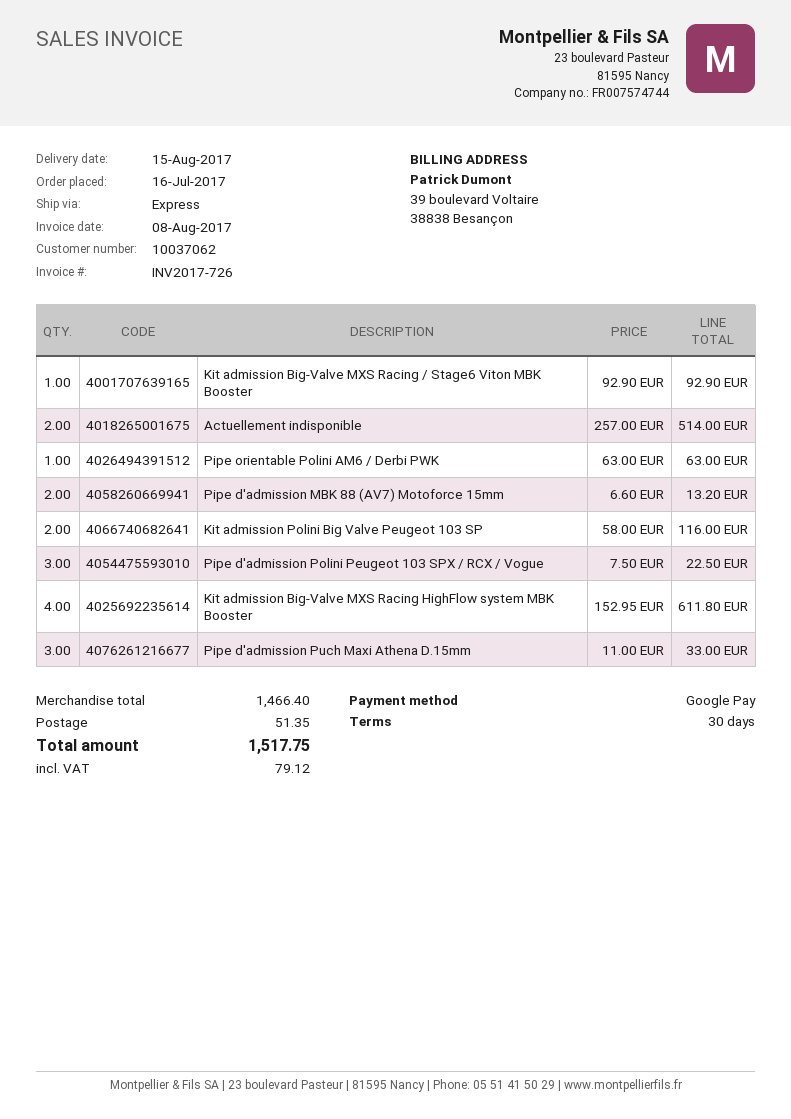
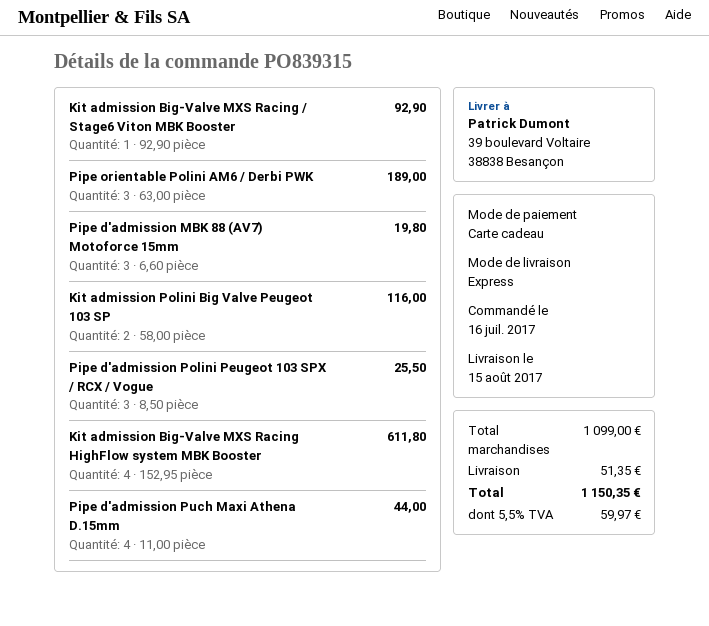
payment method: Google Pay -> gift card
Actuellement indisponible: 2 x 257.00 = 514.00 -> none
Pipe orientable Polini AM6 / Derbi PWK: 1 x 63.00 = 63.00 -> 3 x 63.00 = 189.00
Pipe d'admission MBK 88 (AV7) Motoforce 15mm: 2 x 6.60 = 13.20 -> 3 x 6.60 = 19.80
Pipe d'admission Polini Peugeot 103 SPX / RCX / Vogue: 3 x 7.50 = 22.50 -> 3 x 8.50 = 25.50
Pipe d'admission Puch Maxi Athena D.15mm: 3 x 11.00 = 33.00 -> 4 x 11.00 = 44.00
subtotal: 1466.40 -> 1099.00
tax: 79.12 -> 59.97
total: 1517.75 -> 1150.35

